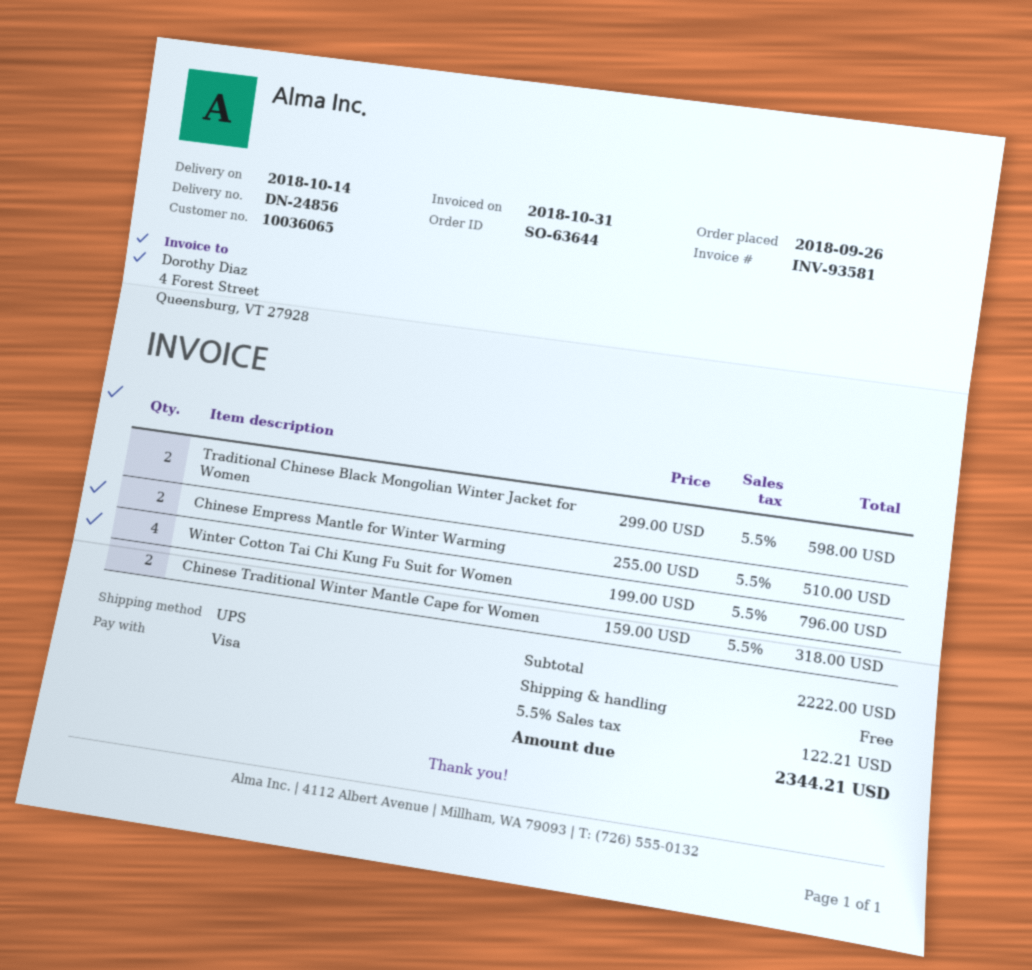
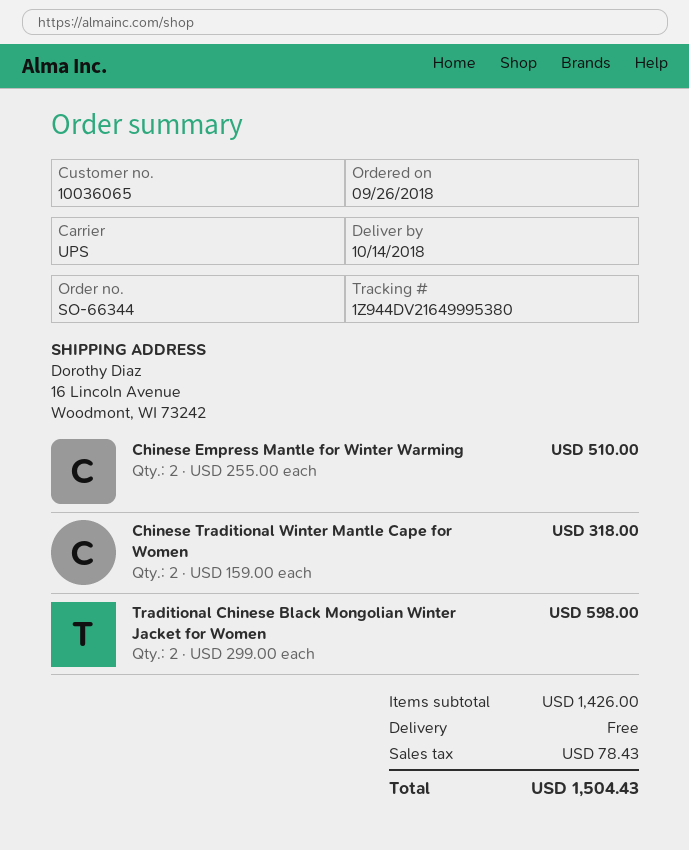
order number: SO-63644 -> SO-66344
Winter Cotton Tai Chi Kung Fu Suit for Women: 4 x 199.00 = 796.00 -> none
subtotal: 2222.00 -> 1426.00
tax: 122.21 -> 78.43
total: 2344.21 -> 1504.43

